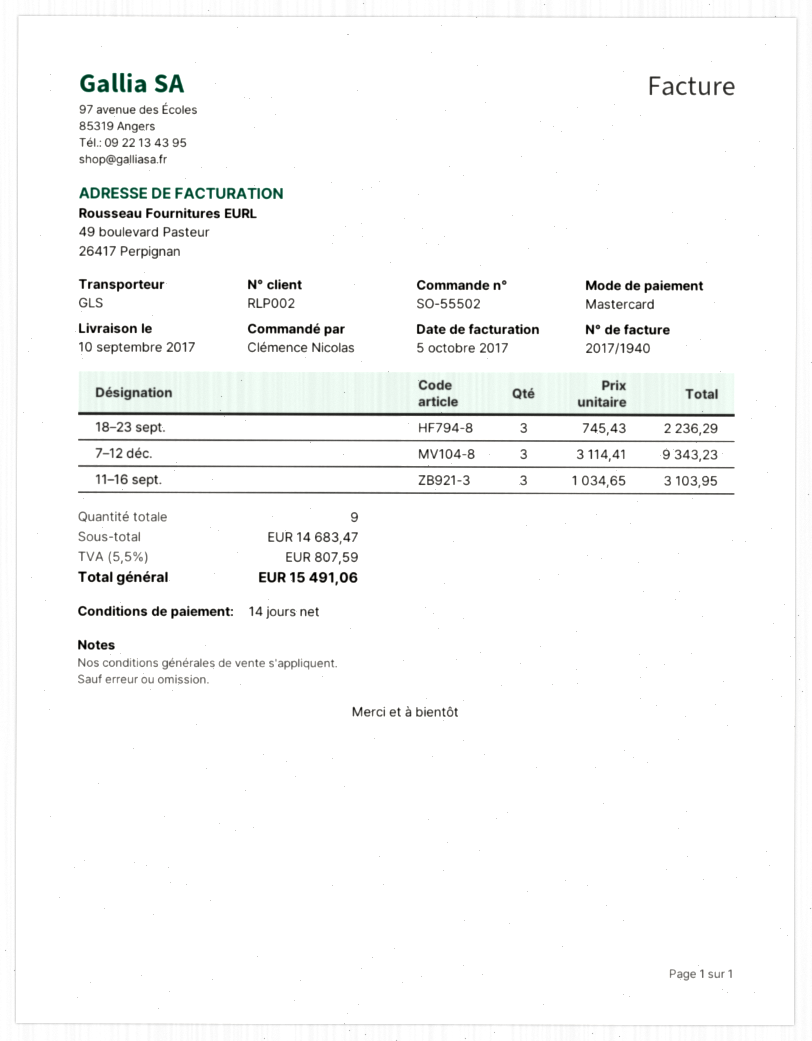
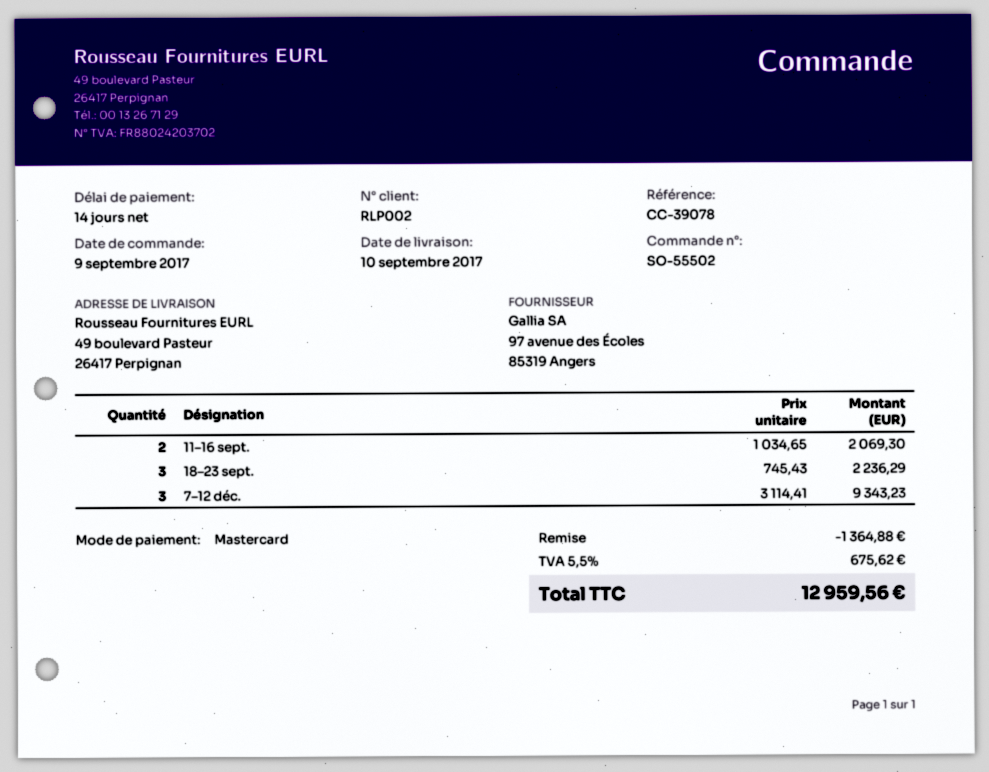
11–16 sept.: 3 x 1034.65 = 3103.95 -> 2 x 1034.65 = 2069.30
discount: none -> 1364.88
tax: 5.5% = 807.59 -> 5.5% = 675.62
total: 15491.06 -> 12959.56

